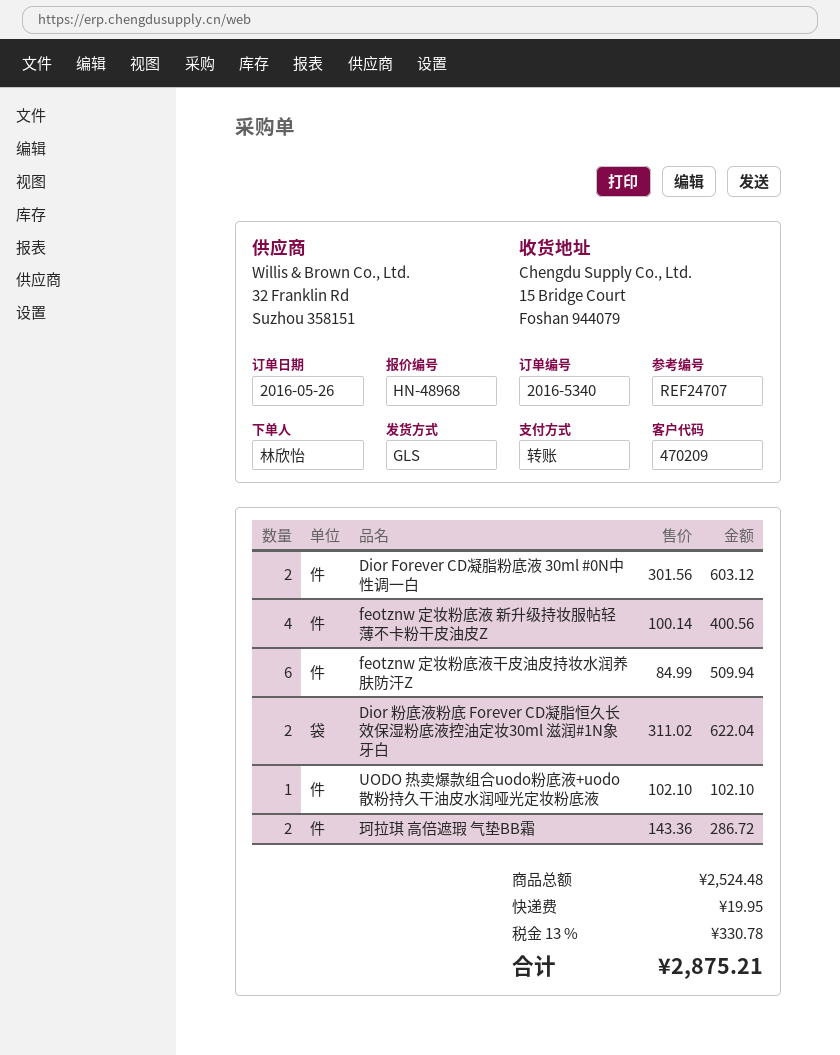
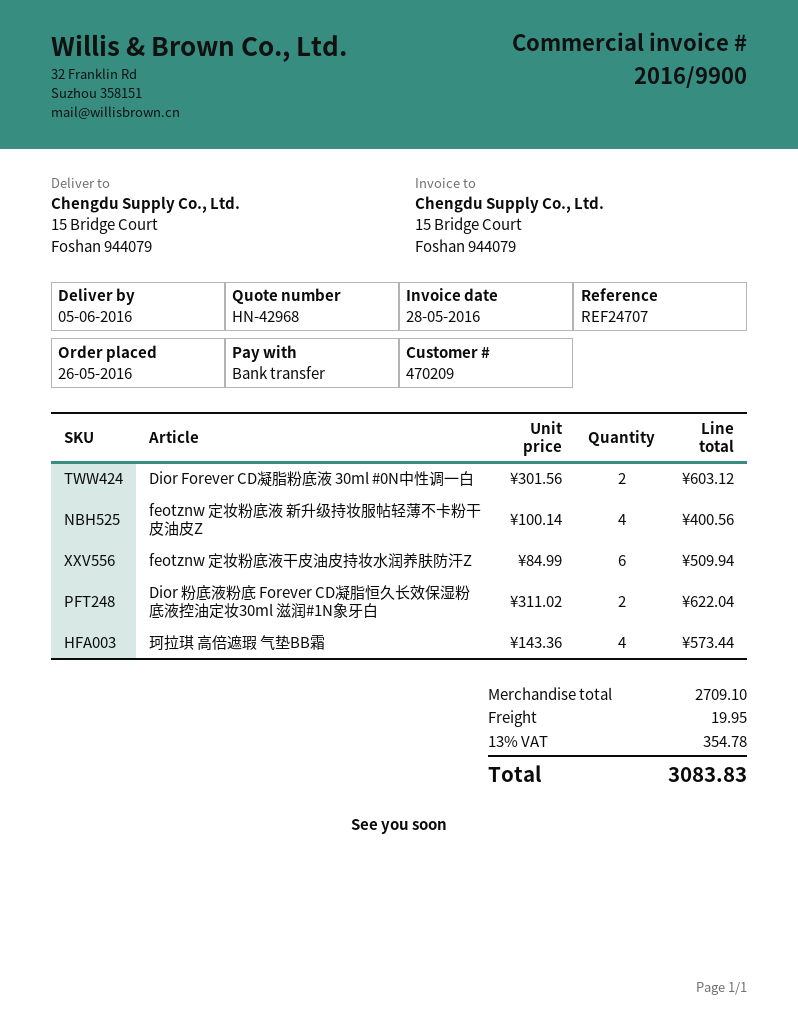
quote number: HN-48968 -> HN-42968
UODO 热卖爆款组合uodo粉底液+uodo散粉持久干油皮水润哑光定妆粉底液: 1 x 102.10 = 102.10 -> none
珂拉琪 高倍遮瑕 气垫BB霜: 2 x 143.36 = 286.72 -> 4 x 143.36 = 573.44
subtotal: 2524.48 -> 2709.10
tax: 13% = 330.78 -> 13% = 354.78
total: 2875.21 -> 3083.83

